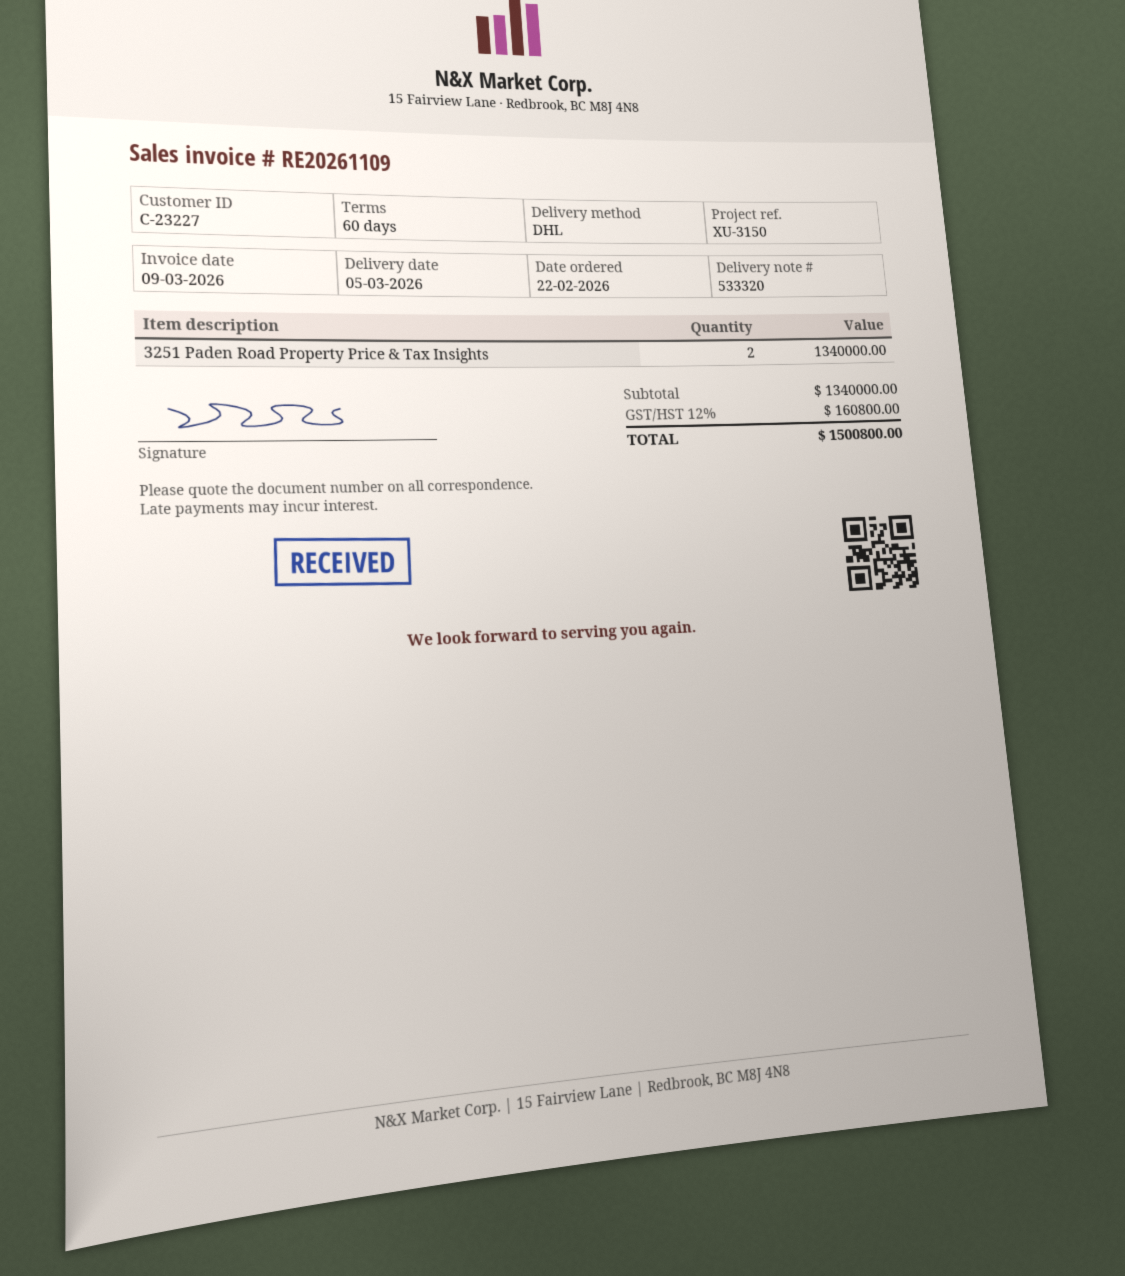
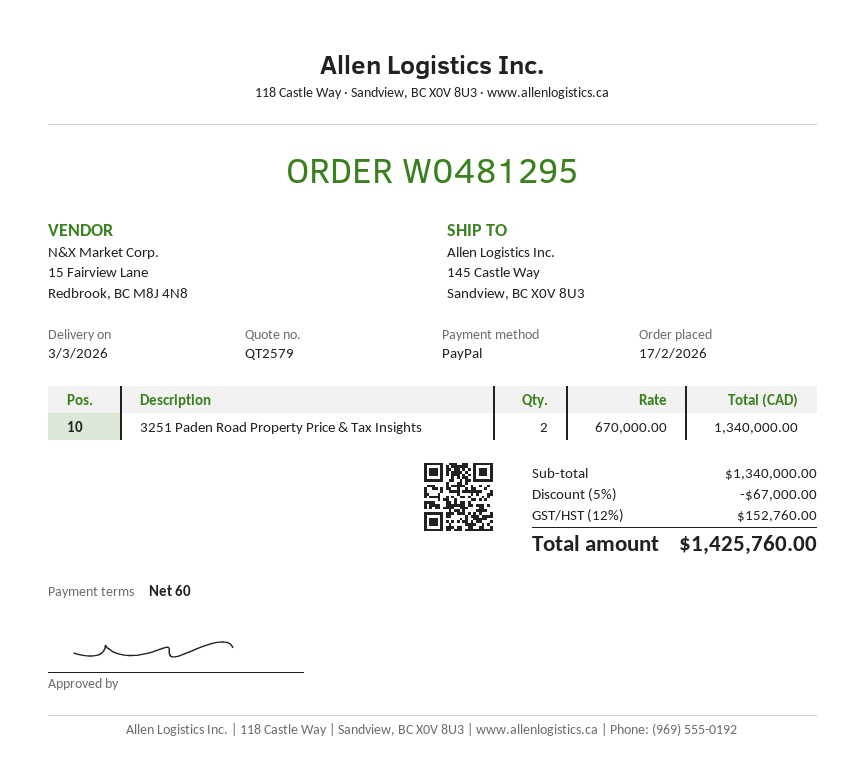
order date: 2026-02-22 -> 2026-02-17
delivery date: 2026-03-05 -> 2026-03-03
discount: none -> 5% = 67000.00
tax: 12% = 160800.00 -> 12% = 152760.00
total: 1500800.00 -> 1425760.00

